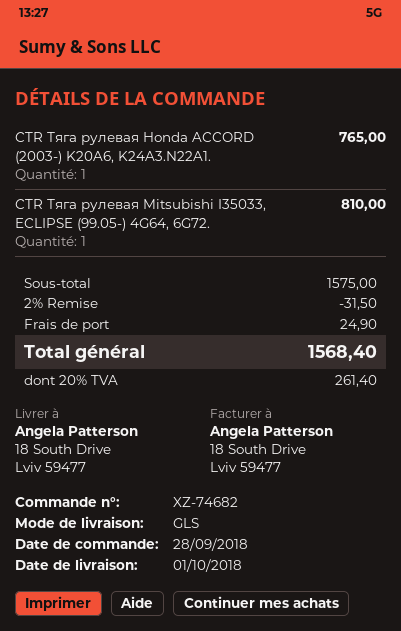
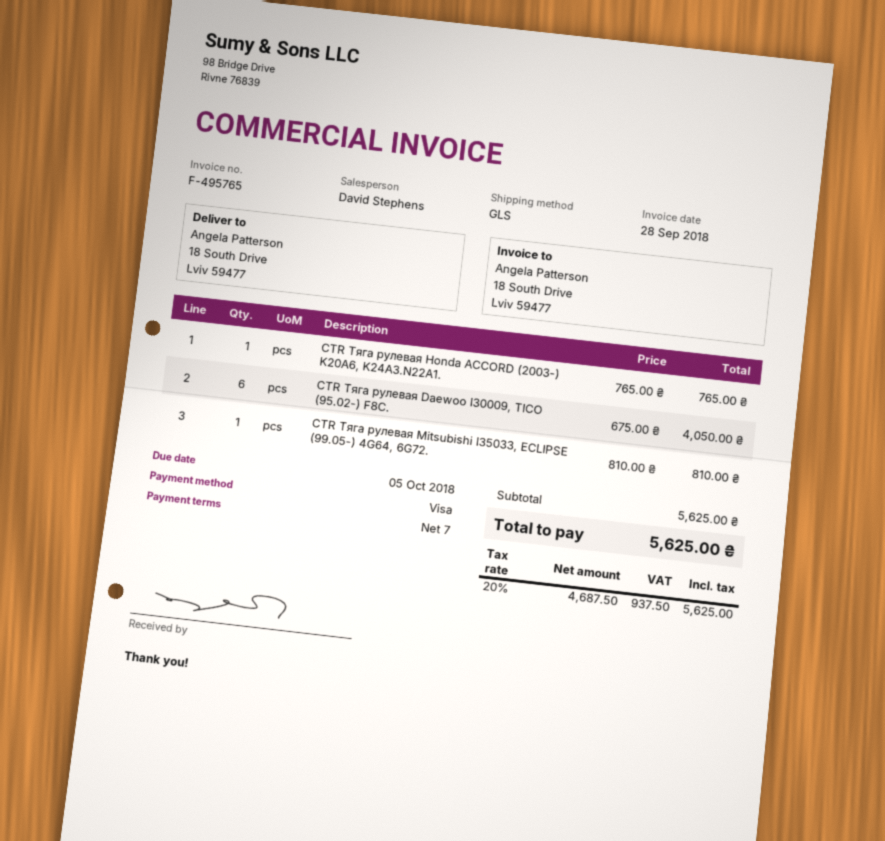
CTR Тяга рулевая Daewoo I30009, TICO (95.02-) F8C.: none -> 6 for 4050.00
subtotal: 1575.00 -> 5625.00
discount: 2% = 31.50 -> none
shipping: 24.90 -> none
tax: 20% = 261.40 -> 20% = 937.50
total: 1568.40 -> 5625.00

